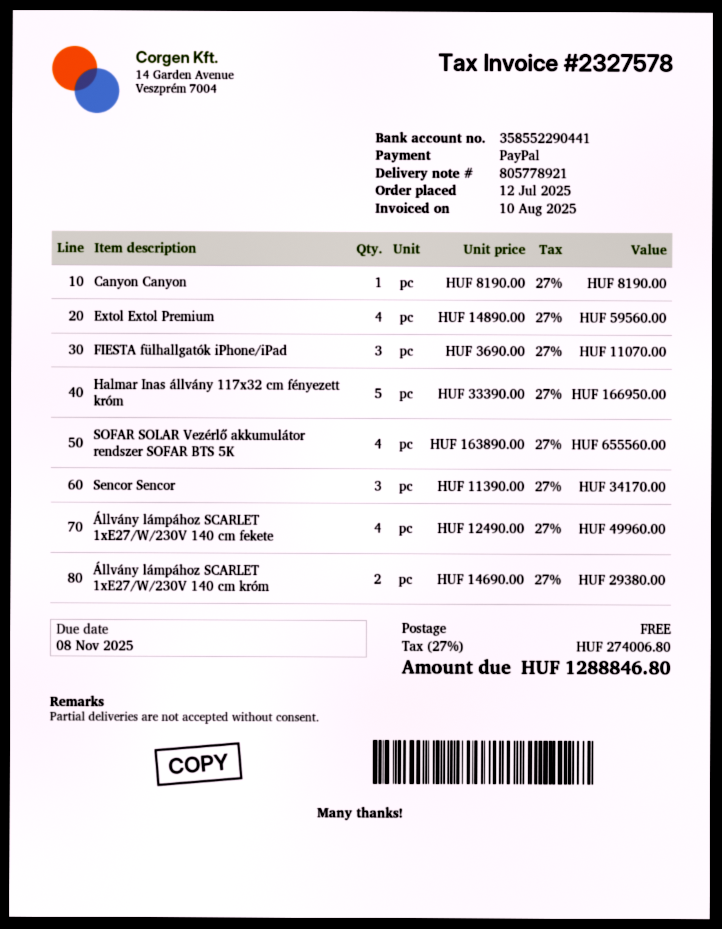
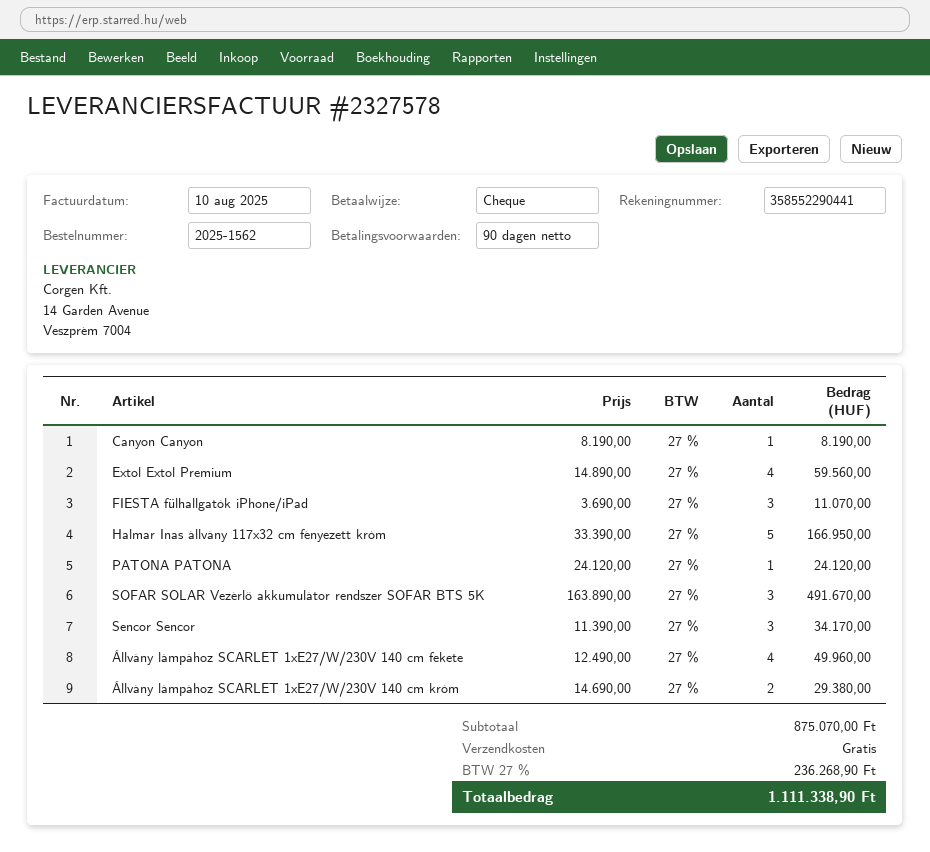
payment method: PayPal -> cheque
SOFAR SOLAR Vezérlő akkumulátor rendszer SOFAR BTS 5K: 4 x 163890.00 = 655560.00 -> 3 x 163890.00 = 491670.00
PATONA PATONA: none -> 1 x 24120.00 = 24120.00
tax: 27% = 274006.80 -> 27% = 236268.90
total: 1288846.80 -> 1111338.90

